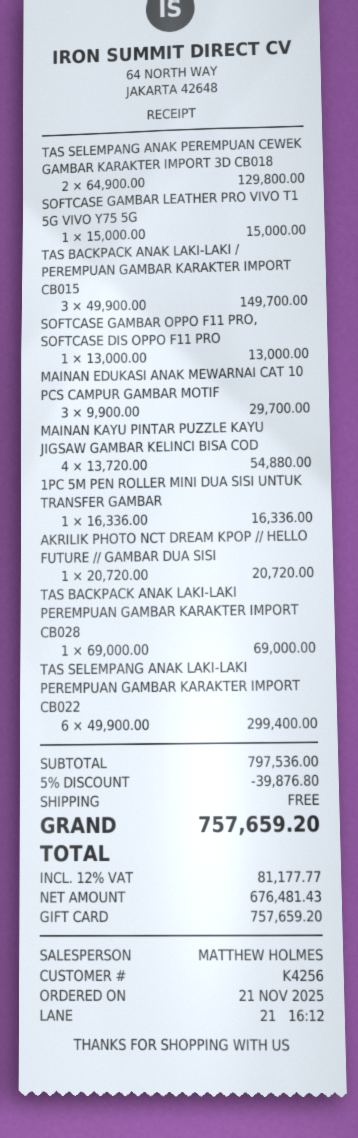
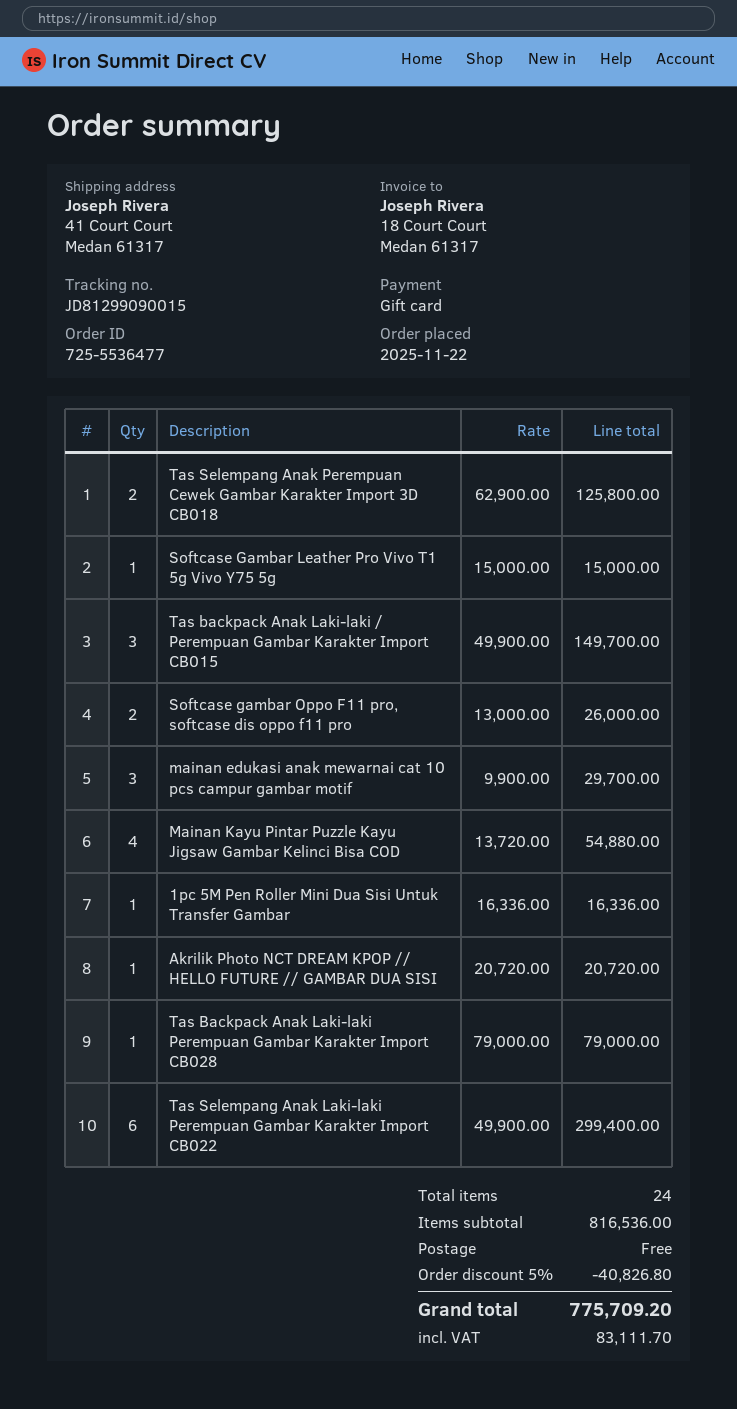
order date: 2025-11-21 -> 2025-11-22
TAS SELEMPANG ANAK PEREMPUAN CEWEK GAMBAR KARAKTER IMPORT 3D CB018: 2 x 64900.00 = 129800.00 -> 2 x 62900.00 = 125800.00
SOFTCASE GAMBAR OPPO F11 PRO, SOFTCASE DIS OPPO F11 PRO: 1 x 13000.00 = 13000.00 -> 2 x 13000.00 = 26000.00
TAS BACKPACK ANAK LAKI-LAKI PEREMPUAN GAMBAR KARAKTER IMPORT CB028: 1 x 69000.00 = 69000.00 -> 1 x 79000.00 = 79000.00
subtotal: 797536.00 -> 816536.00
discount: 5% = 39876.80 -> 5% = 40826.80
tax: 81177.77 -> 83111.70
total: 757659.20 -> 775709.20

